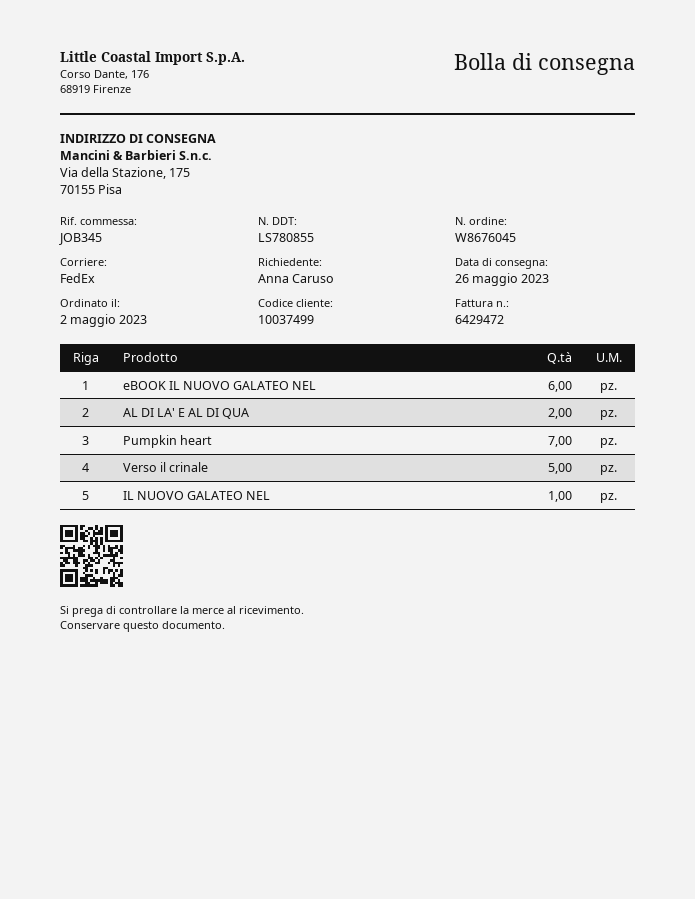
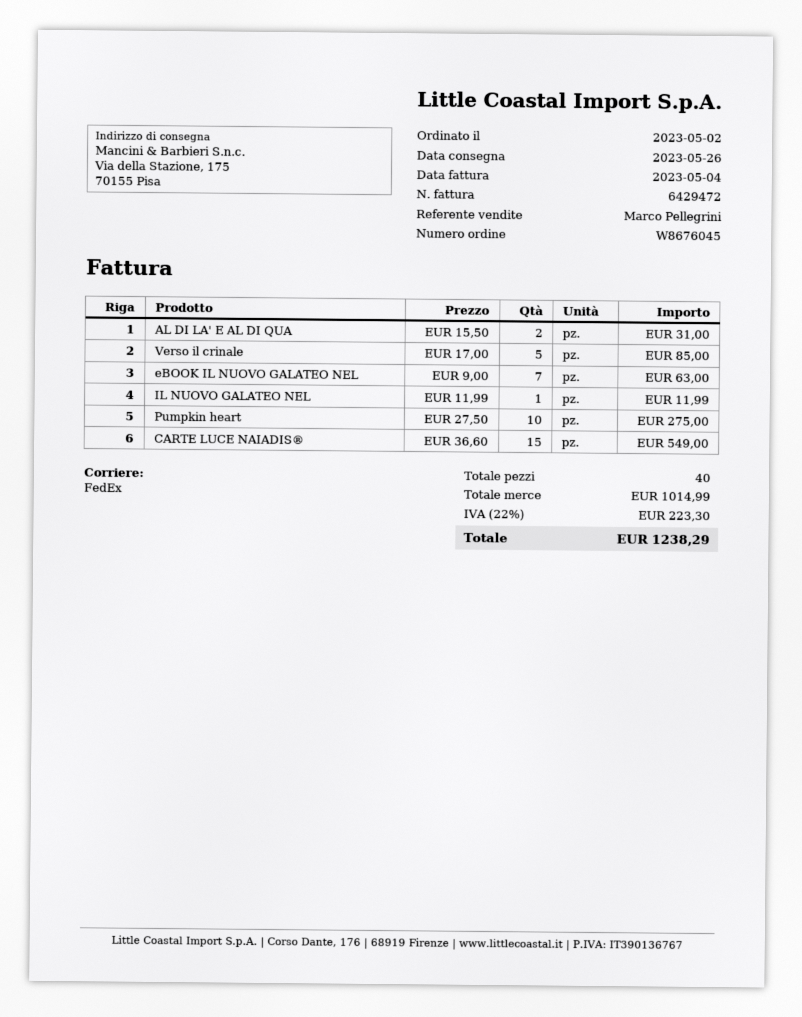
eBOOK IL NUOVO GALATEO NEL: 6 -> 7
Pumpkin heart: 7 -> 10
CARTE LUCE NAIADIS®: none -> 15

